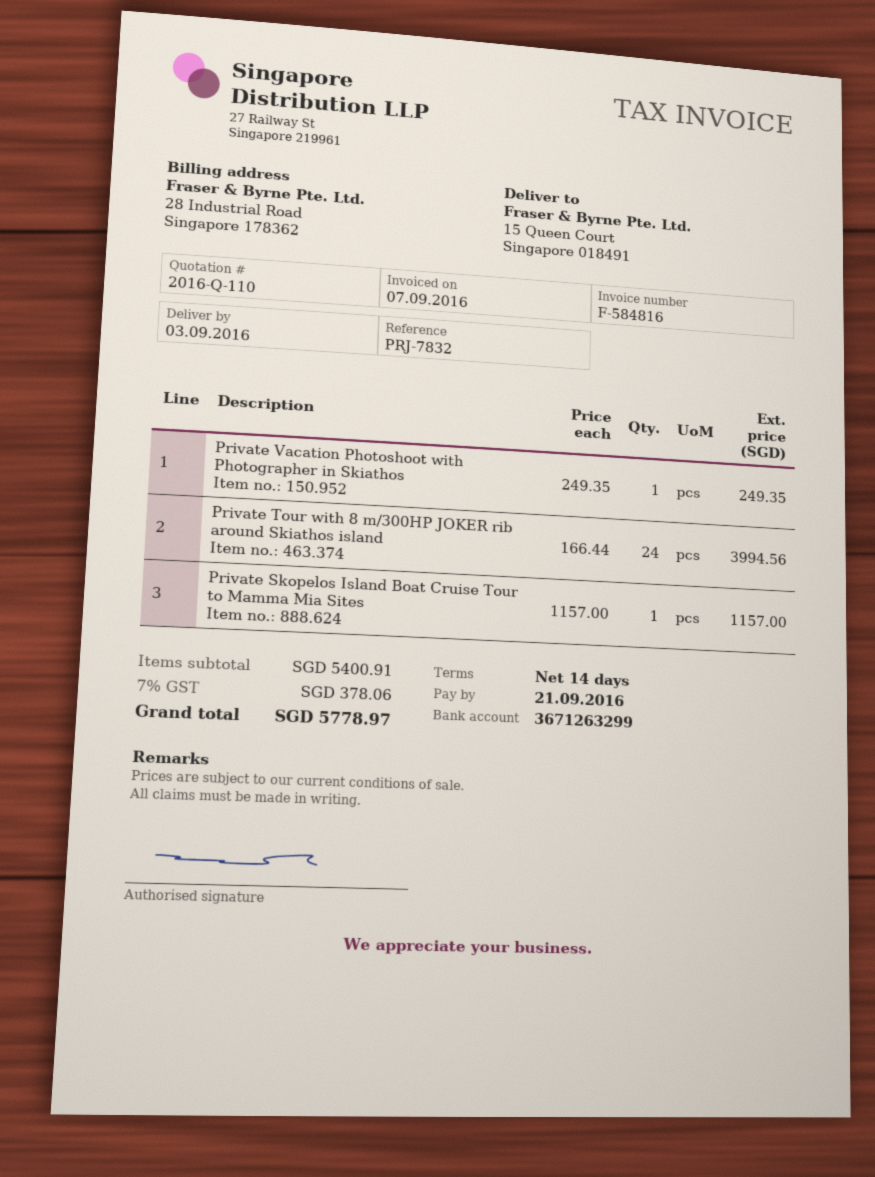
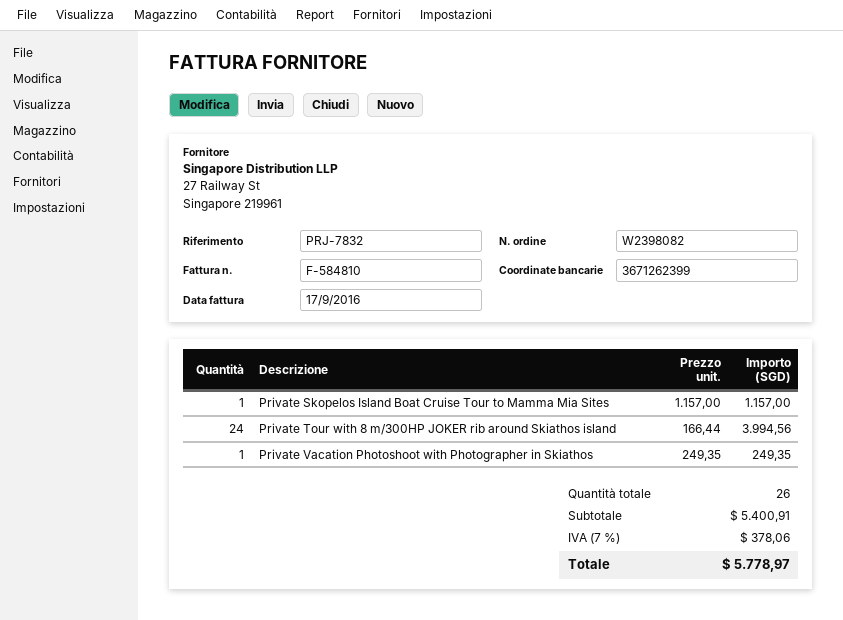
invoice number: F-584816 -> F-584810
invoice date: 2016-09-07 -> 2016-09-17
bank account: 3671263299 -> 3671262399

